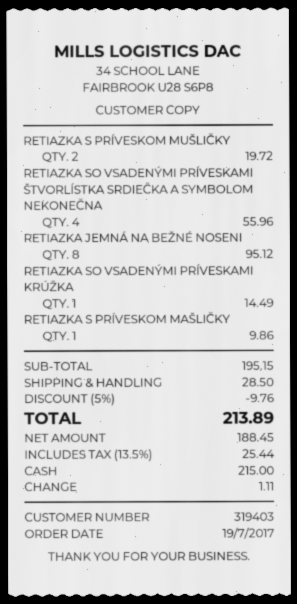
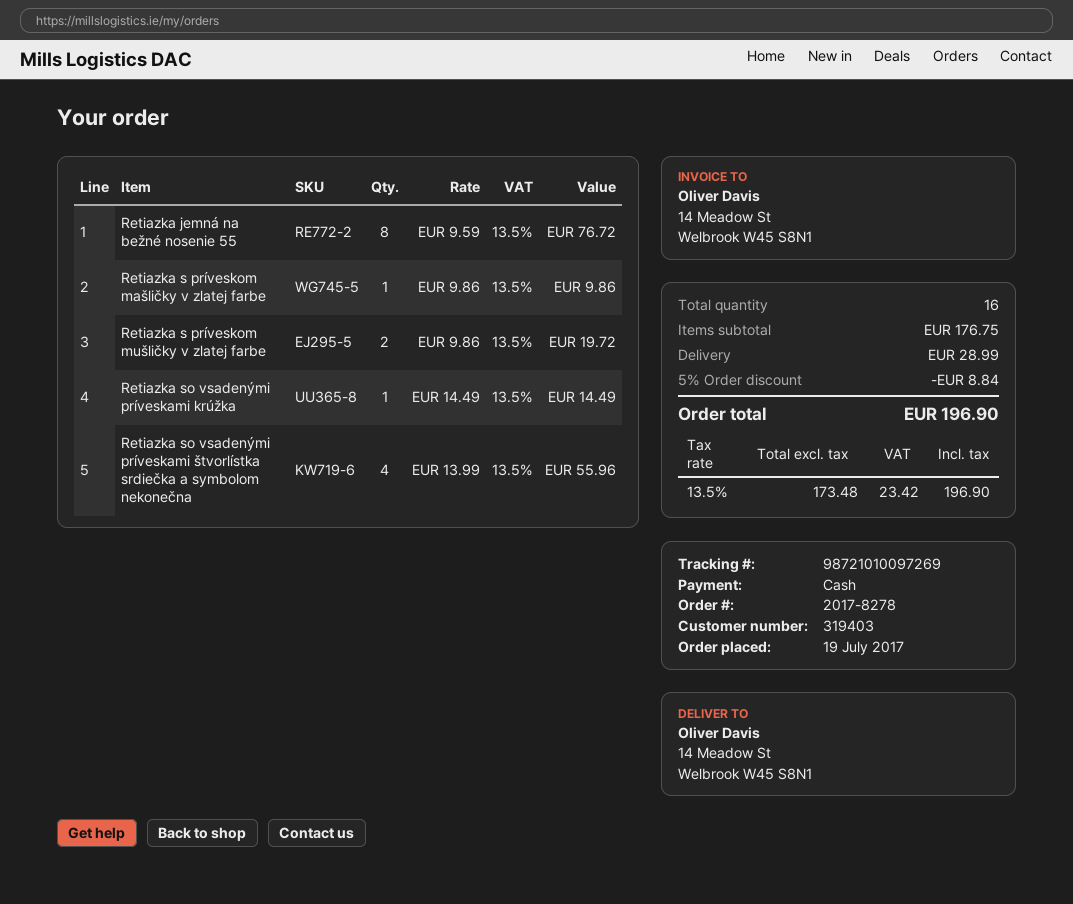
RETIAZKA JEMNÁ NA BEŽNÉ NOSENI: 8 for 95.12 -> 8 for 76.72
subtotal: 195.15 -> 176.75
discount: 5% = 9.76 -> 5% = 8.84
shipping: 28.50 -> 28.99
net: 188.45 -> 173.48
tax: 13.5% = 25.44 -> 13.5% = 23.42
total: 213.89 -> 196.90

